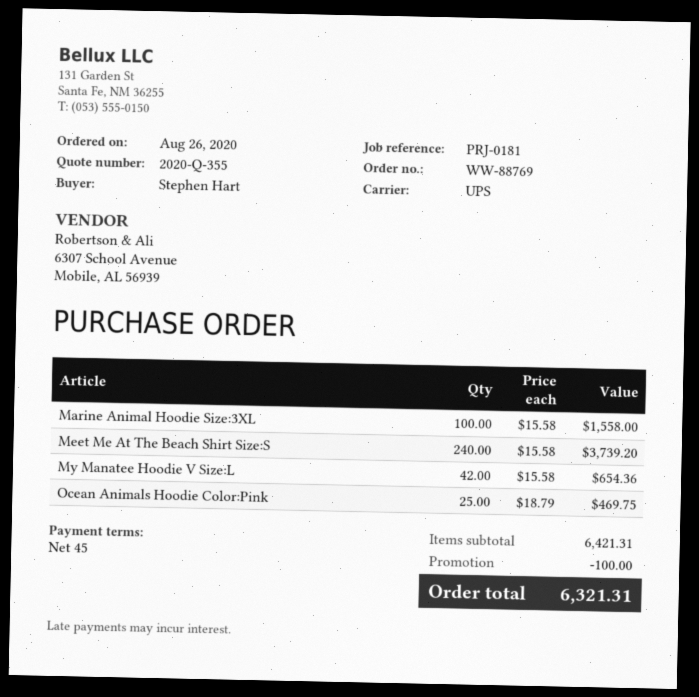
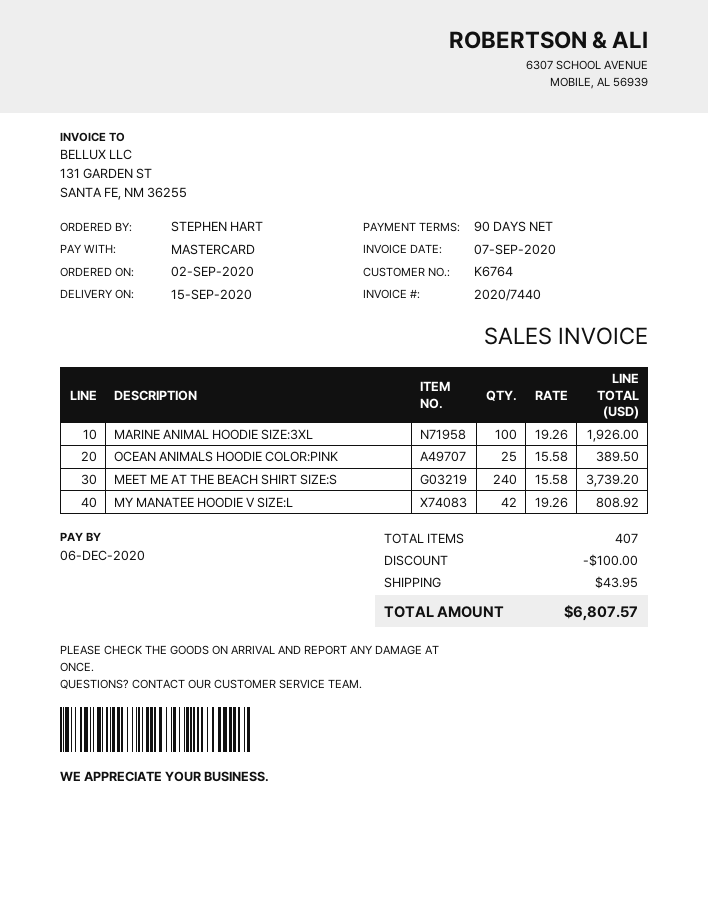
order date: 2020-08-26 -> 2020-09-02
payment terms: 45 days -> 90 days
Marine Animal Hoodie Size:3XL: 100 x 15.58 = 1558.00 -> 100 x 19.26 = 1926.00
My Manatee Hoodie V Size:L: 42 x 15.58 = 654.36 -> 42 x 19.26 = 808.92
Ocean Animals Hoodie Color:Pink: 25 x 18.79 = 469.75 -> 25 x 15.58 = 389.50
shipping: none -> 43.95
total: 6321.31 -> 6807.57

